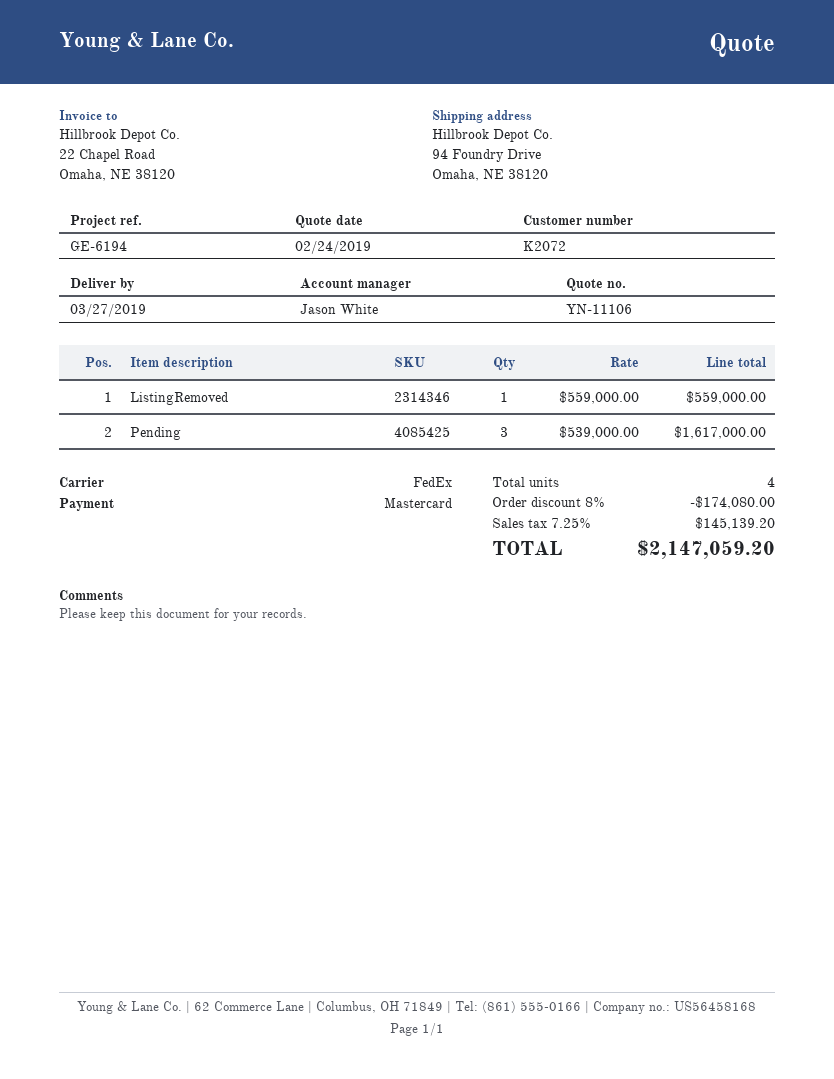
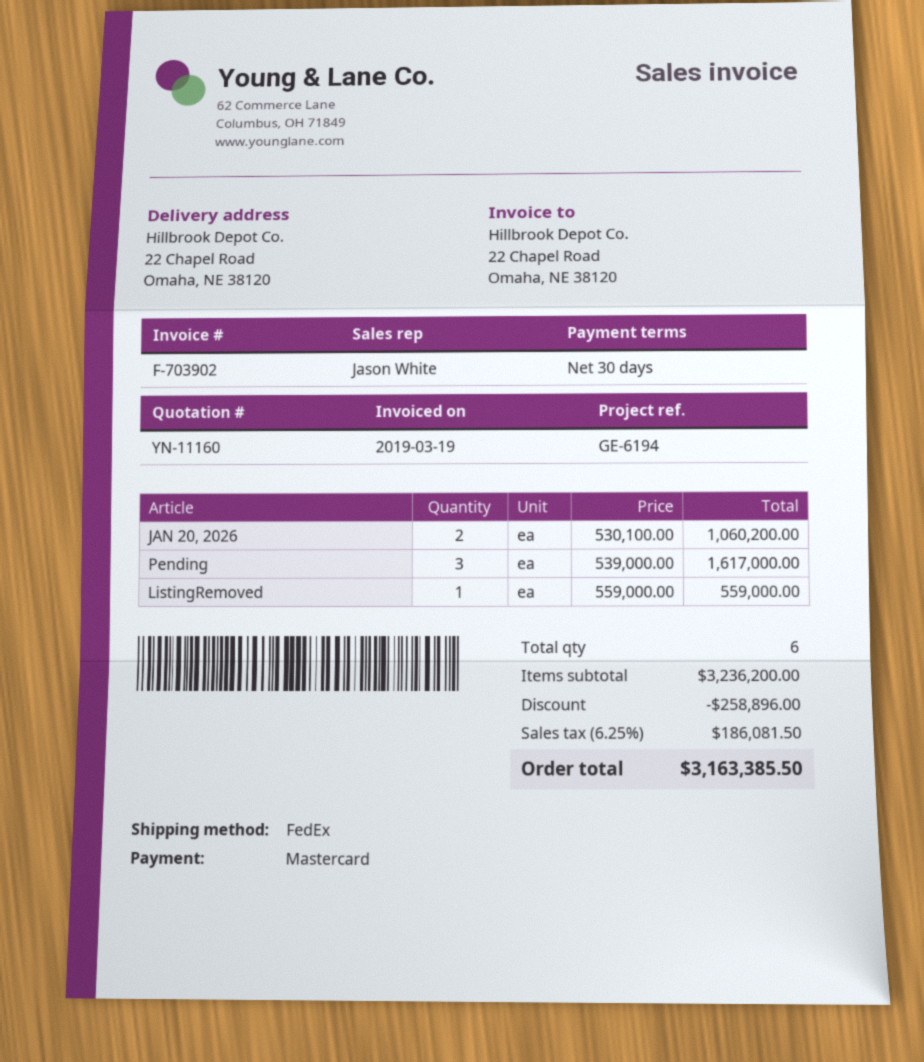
quote number: YN-11106 -> YN-11160
ship to: 94 Foundry Drive, Omaha, NE 38120 -> 22 Chapel Road, Omaha, NE 38120
JAN 20, 2026: none -> 2 x 530100.00 = 1060200.00
total quantity: 4 -> 6
discount: 174080.00 -> 258896.00
tax: 7.25% = 145139.20 -> 6.25% = 186081.50
total: 2147059.20 -> 3163385.50

